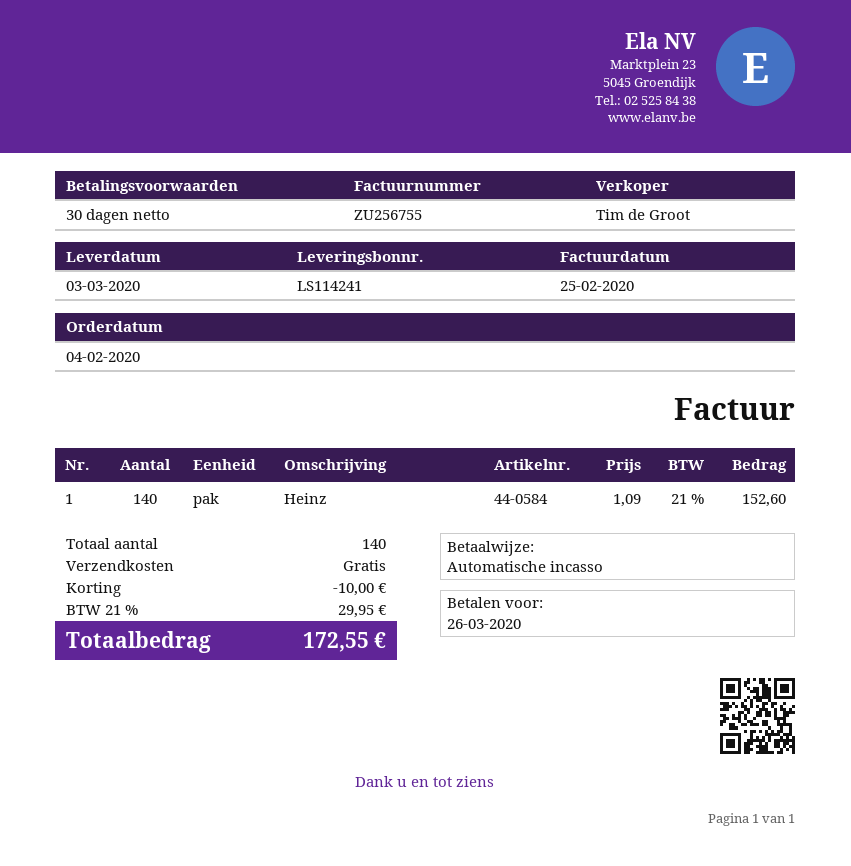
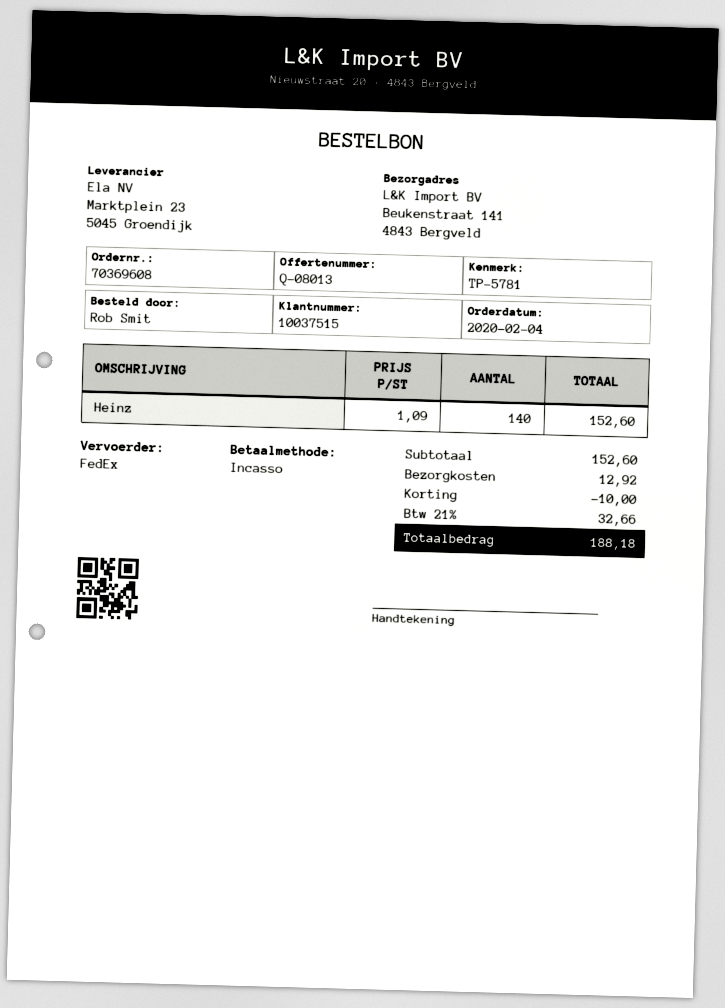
shipping: 0.00 -> 12.92
tax: 21% = 29.95 -> 21% = 32.66
total: 172.55 -> 188.18

